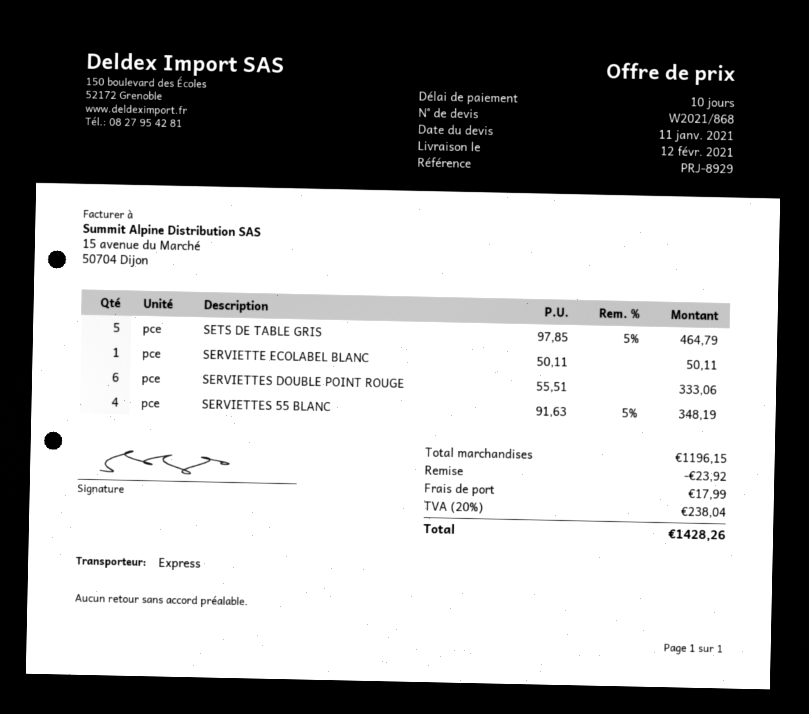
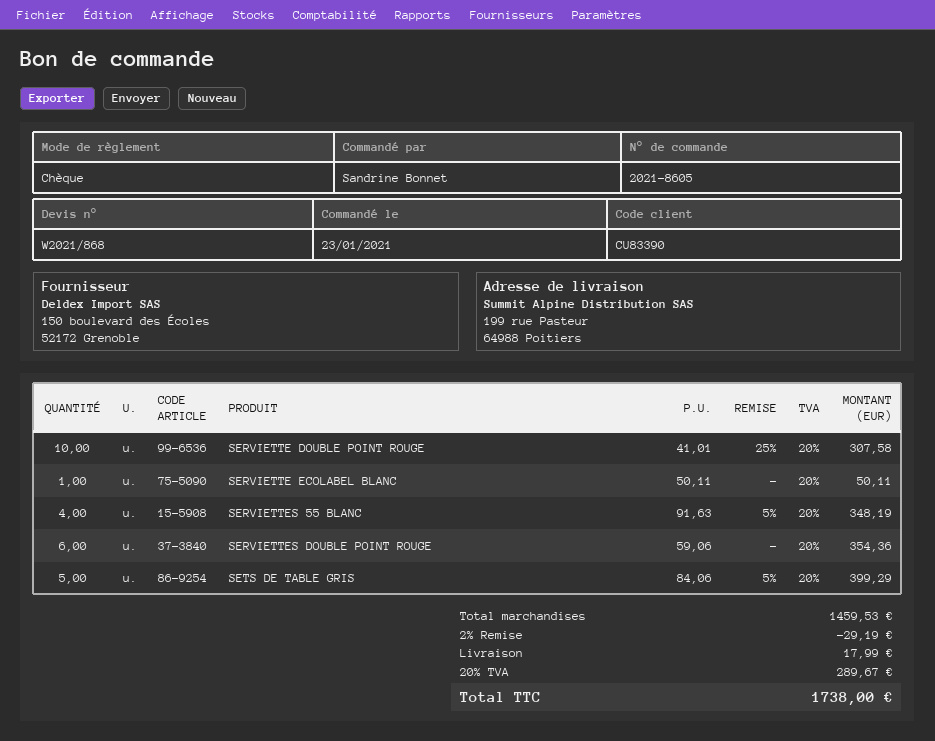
SETS DE TABLE GRIS: 5 x 97.85 - 5% = 464.79 -> 5 x 84.06 - 5% = 399.29
SERVIETTES DOUBLE POINT ROUGE: 6 x 55.51 = 333.06 -> 6 x 59.06 = 354.36
SERVIETTE DOUBLE POINT ROUGE: none -> 10 x 41.01 - 25% = 307.58
subtotal: 1196.15 -> 1459.53
discount: 23.92 -> 29.19
tax: 20% = 238.04 -> 20% = 289.67
total: 1428.26 -> 1738.00

